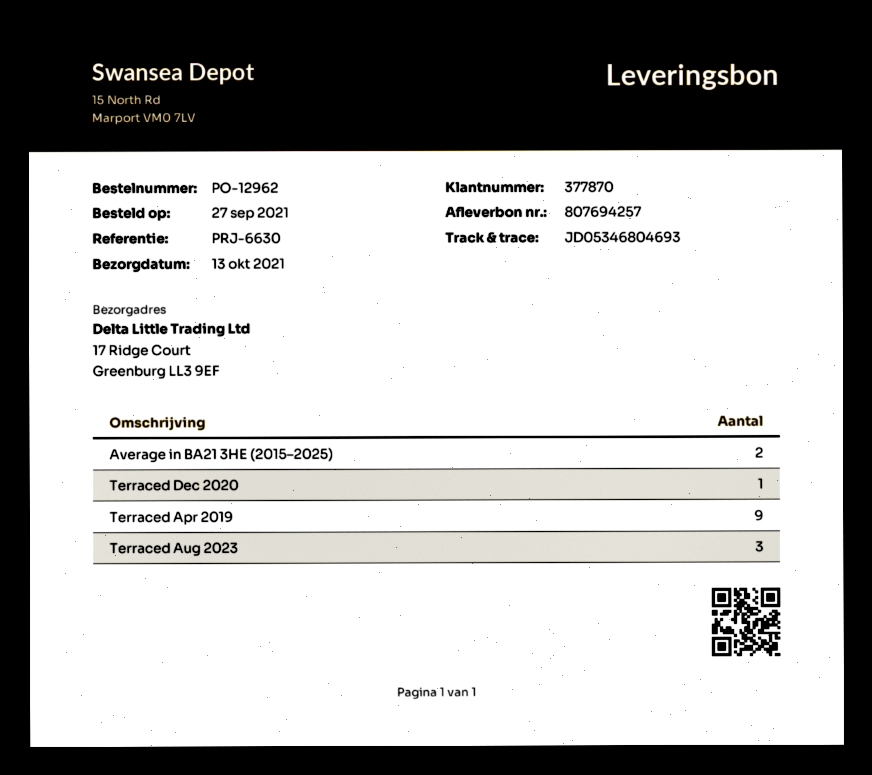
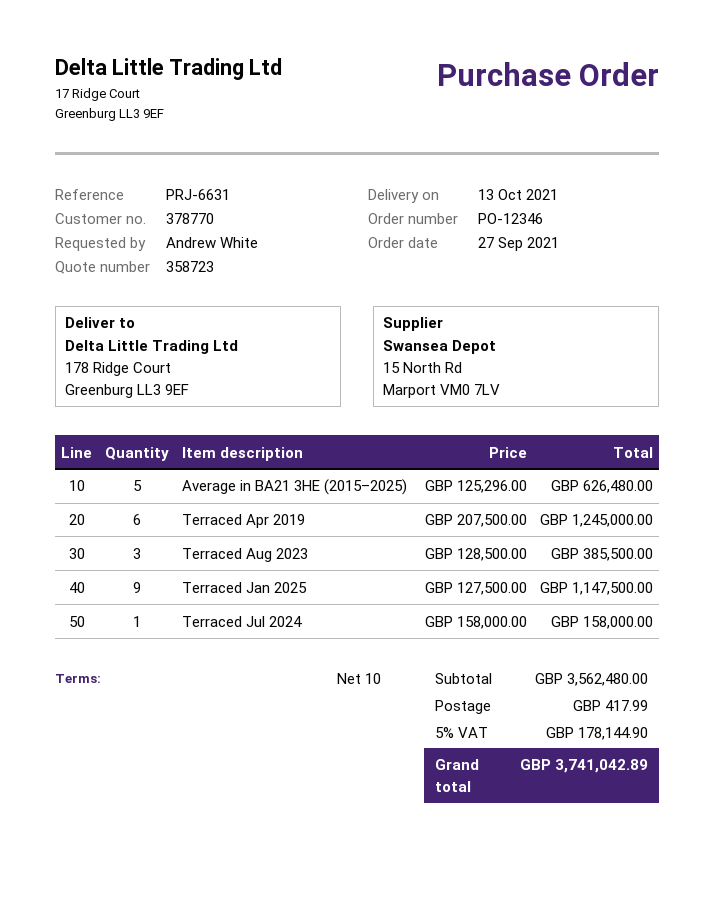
order number: PO-12962 -> PO-12346
customer number: 377870 -> 378770
reference: PRJ-6630 -> PRJ-6631
ship to: 17 Ridge Court, Greenburg LL3 9EF -> 178 Ridge Court, Greenburg LL3 9EF
Average in BA21 3HE (2015–2025): 2 -> 5
Terraced Dec 2020: 1 -> none
Terraced Apr 2019: 9 -> 6
Terraced Jan 2025: none -> 9
Terraced Jul 2024: none -> 1

